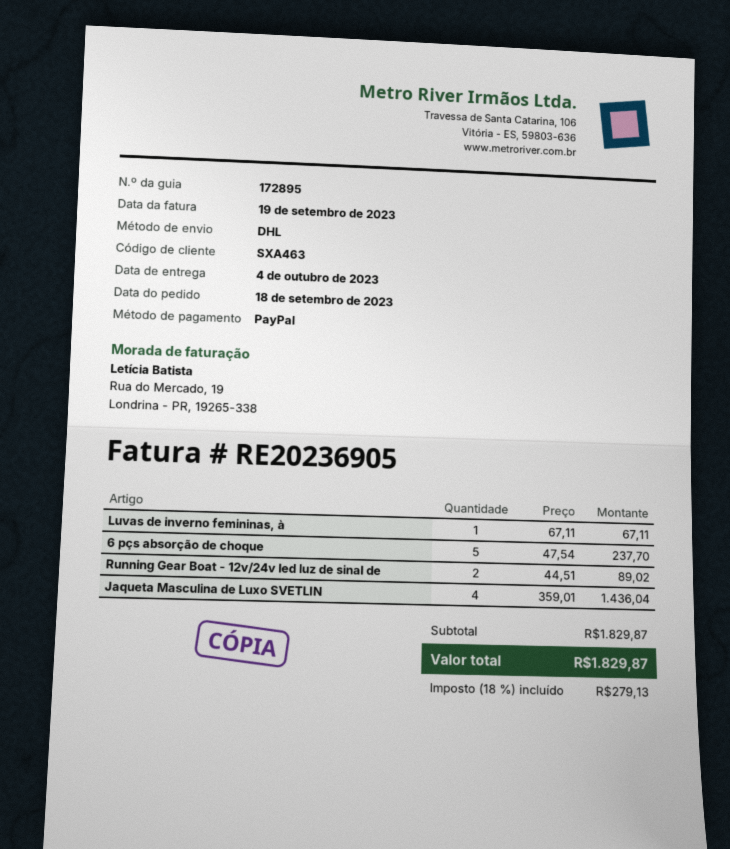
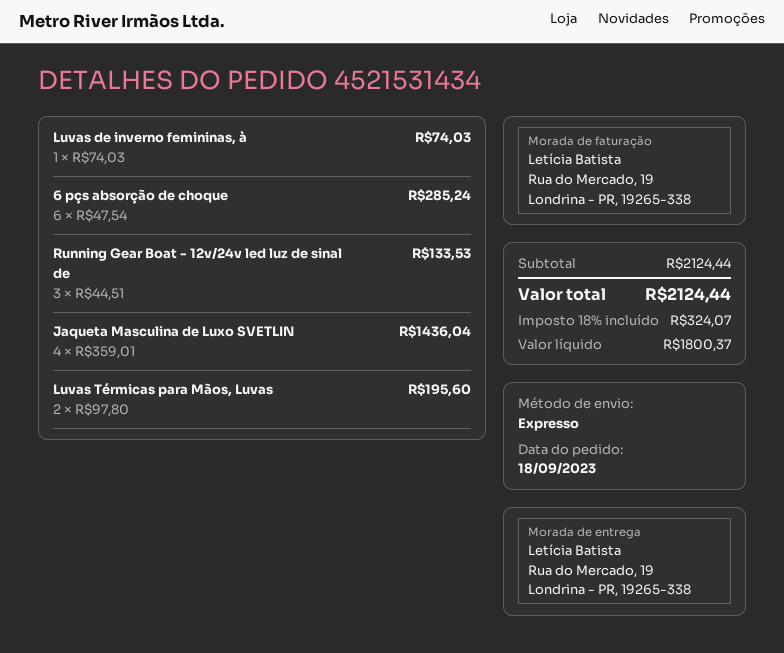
shipping method: DHL -> express
Luvas de inverno femininas, à: 1 x 67.11 = 67.11 -> 1 x 74.03 = 74.03
6 pçs absorção de choque: 5 x 47.54 = 237.70 -> 6 x 47.54 = 285.24
Running Gear Boat - 12v/24v led luz de sinal de: 2 x 44.51 = 89.02 -> 3 x 44.51 = 133.53
Luvas Térmicas para Mãos, Luvas: none -> 2 x 97.80 = 195.60
subtotal: 1829.87 -> 2124.44
tax: 18% = 279.13 -> 18% = 324.07
total: 1829.87 -> 2124.44

